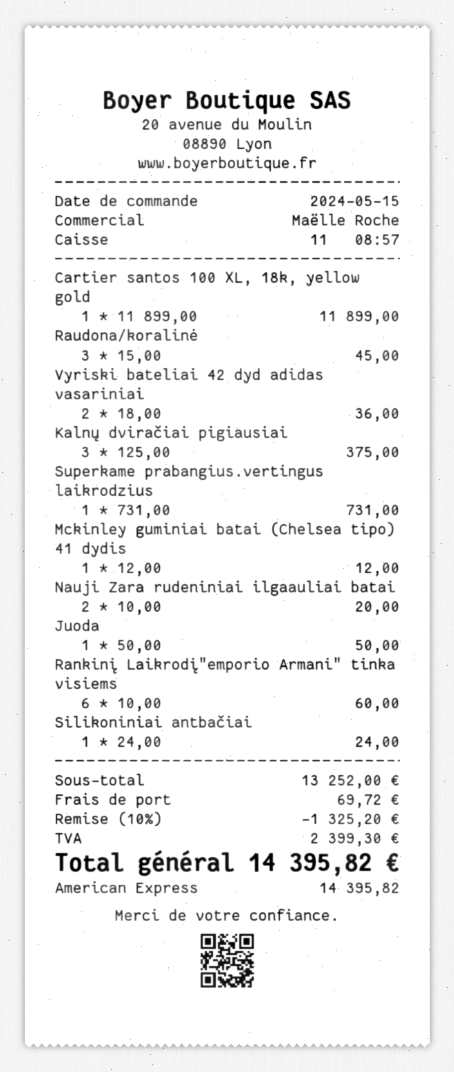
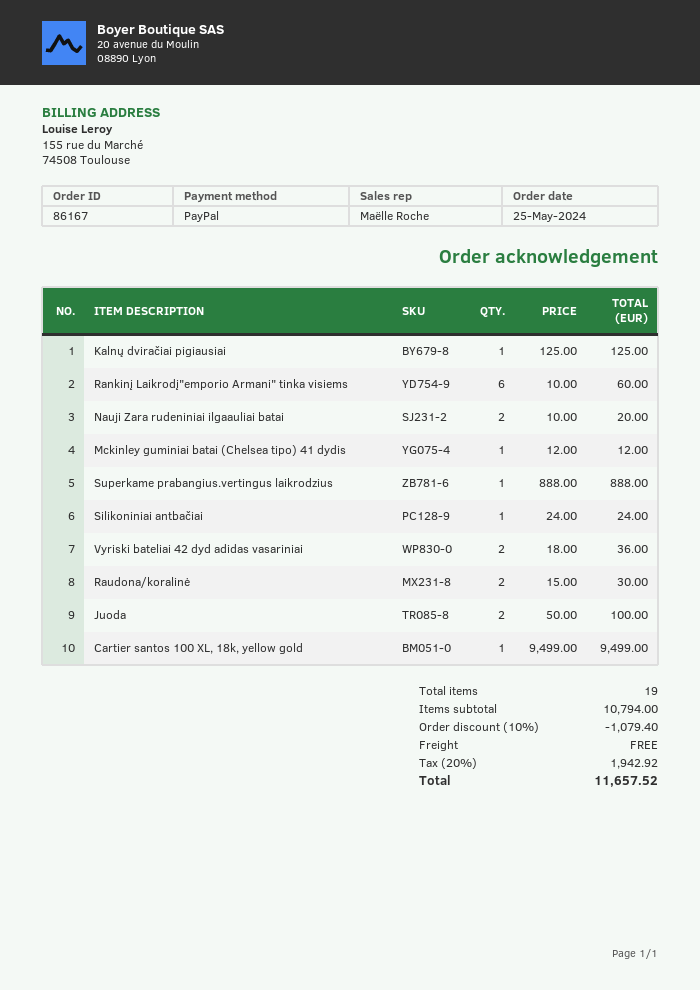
order date: 2024-05-15 -> 2024-05-25
payment method: American Express -> PayPal
Cartier santos 100 XL, 18k, yellow gold: 1 x 11899.00 = 11899.00 -> 1 x 9499.00 = 9499.00
Raudona/koralinė: 3 x 15.00 = 45.00 -> 2 x 15.00 = 30.00
Kalnų dviračiai pigiausiai: 3 x 125.00 = 375.00 -> 1 x 125.00 = 125.00
Superkame prabangius.vertingus laikrodzius: 1 x 731.00 = 731.00 -> 1 x 888.00 = 888.00
Juoda: 1 x 50.00 = 50.00 -> 2 x 50.00 = 100.00
subtotal: 13252.00 -> 10794.00
discount: 10% = 1325.20 -> 10% = 1079.40
shipping: 69.72 -> 0.00
tax: 2399.30 -> 1942.92
total: 14395.82 -> 11657.52

